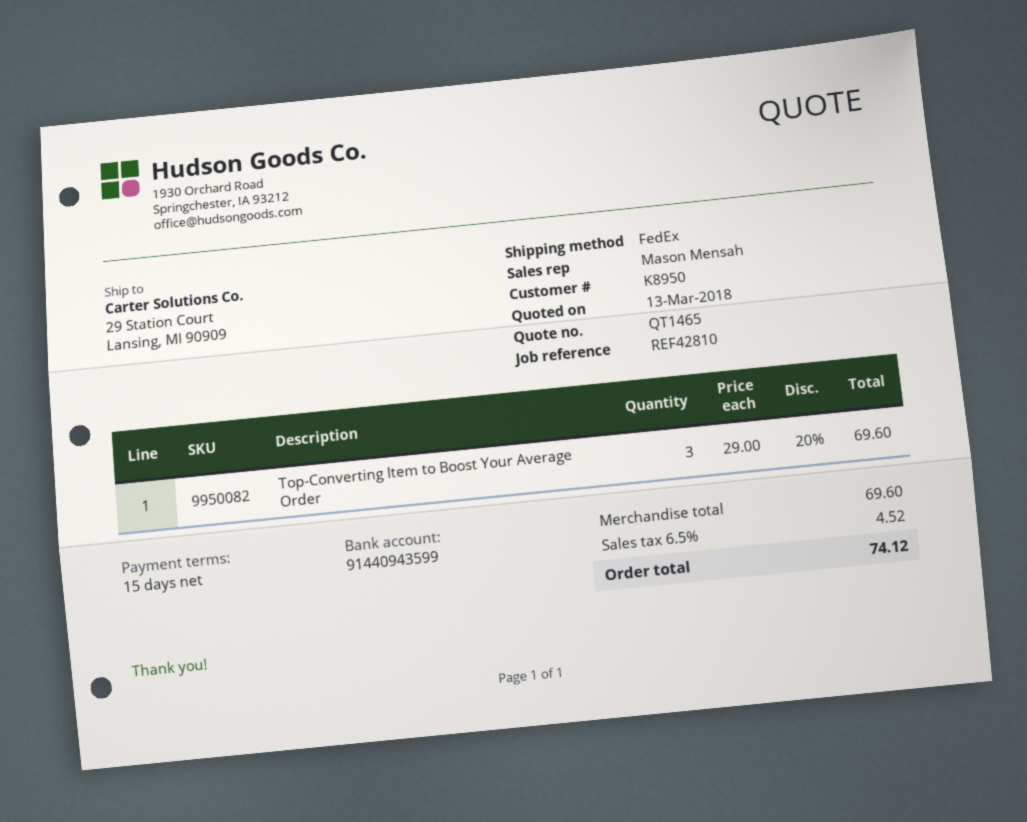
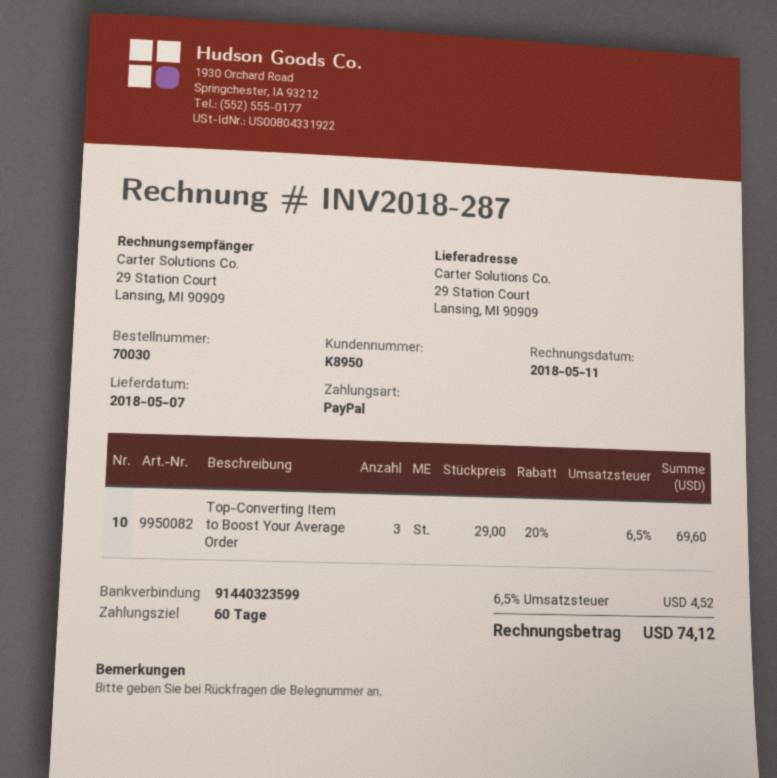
payment terms: 15 days -> 60 days
bank account: 91440943599 -> 91440323599

